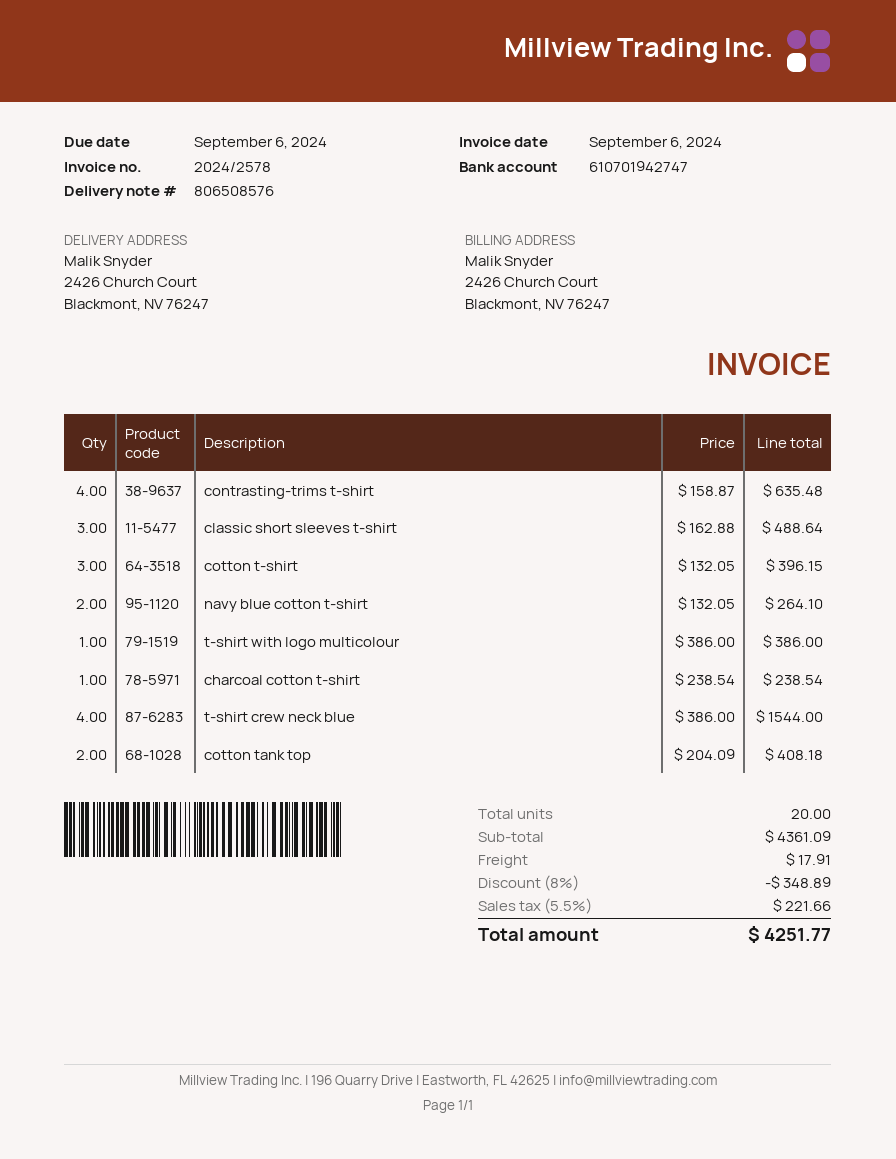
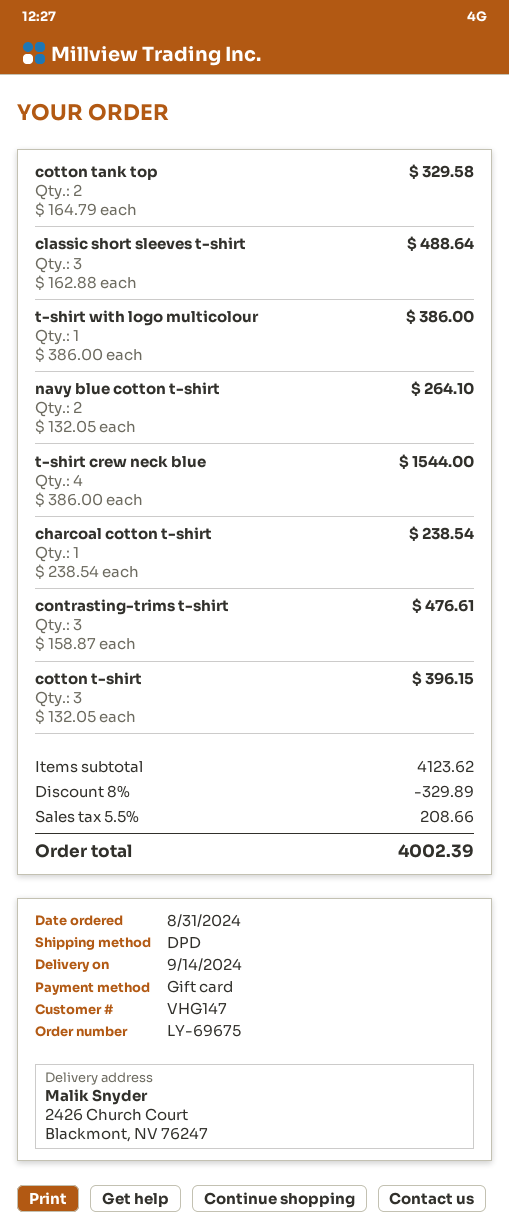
contrasting-trims t-shirt: 4 x 158.87 = 635.48 -> 3 x 158.87 = 476.61
cotton tank top: 2 x 204.09 = 408.18 -> 2 x 164.79 = 329.58
subtotal: 4361.09 -> 4123.62
discount: 8% = 348.89 -> 8% = 329.89
shipping: 17.91 -> none
tax: 5.5% = 221.66 -> 5.5% = 208.66
total: 4251.77 -> 4002.39

